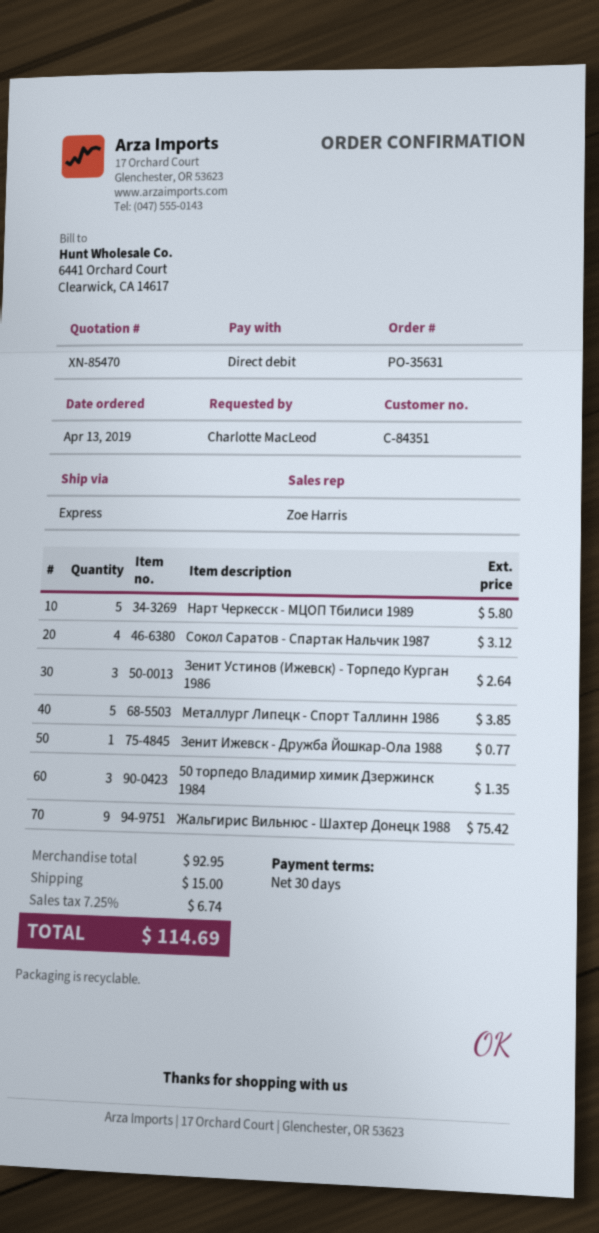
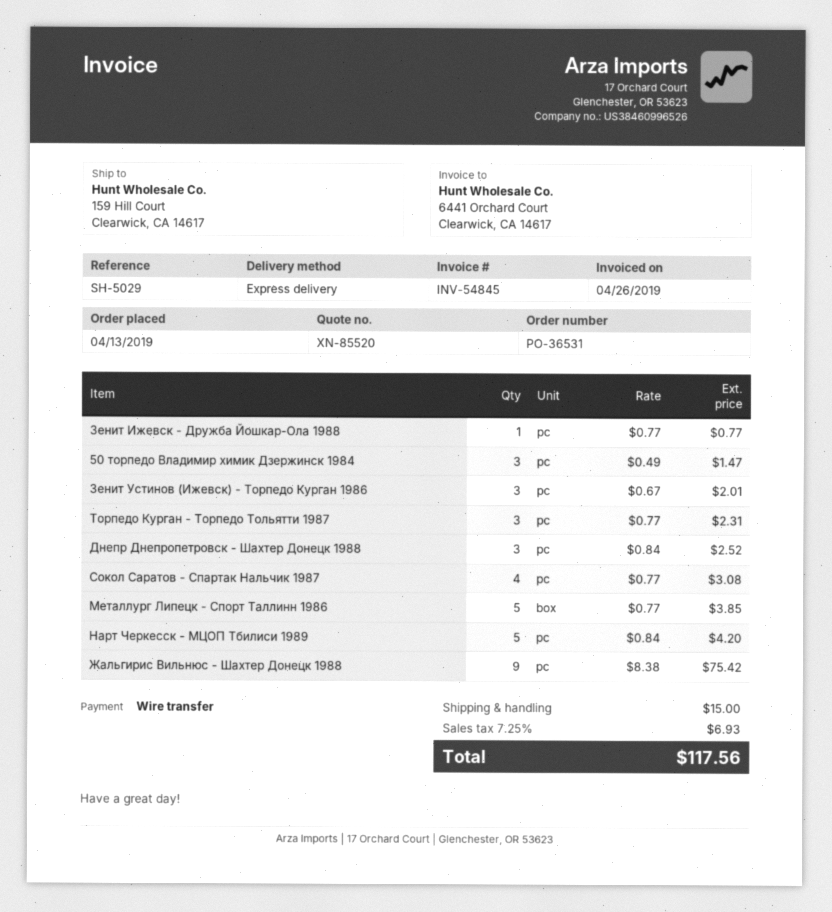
quote number: XN-85470 -> XN-85520
order number: PO-35631 -> PO-36531
payment method: direct debit -> bank transfer
Нарт Черкесск - МЦОП Тбилиси 1989: 5 for 5.80 -> 5 for 4.20
Сокол Саратов - Спартак Нальчик 1987: 4 for 3.12 -> 4 for 3.08
Зенит Устинов (Ижевск) - Торпедо Курган 1986: 3 for 2.64 -> 3 for 2.01
50 торпедо Владимир химик Дзержинск 1984: 3 for 1.35 -> 3 for 1.47
Торпедо Курган - Торпедо Тольятти 1987: none -> 3 for 2.31
Днепр Днепропетровск - Шахтер Донецк 1988: none -> 3 for 2.52
tax: 7.25% = 6.74 -> 7.25% = 6.93
total: 114.69 -> 117.56

